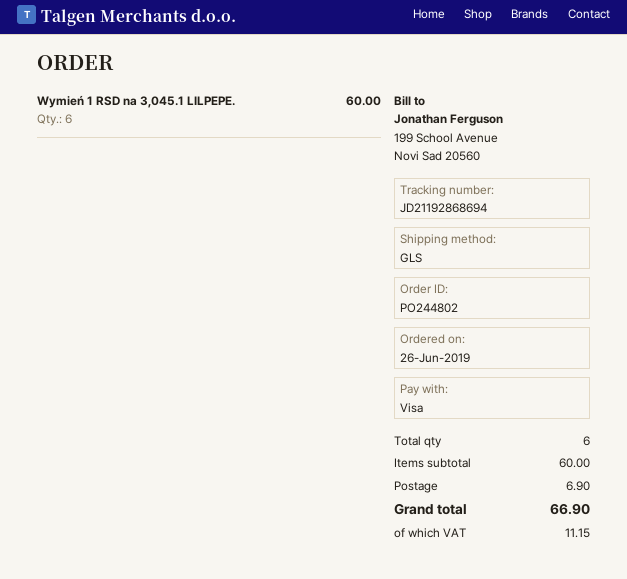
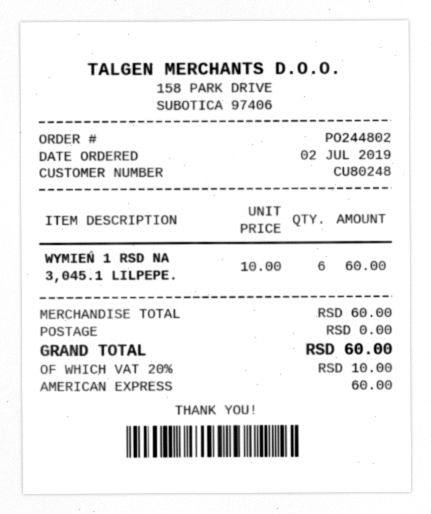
order date: 2019-06-26 -> 2019-07-02
payment method: Visa -> American Express
shipping: 6.90 -> 0.00
tax: 11.15 -> 10.00
total: 66.90 -> 60.00

